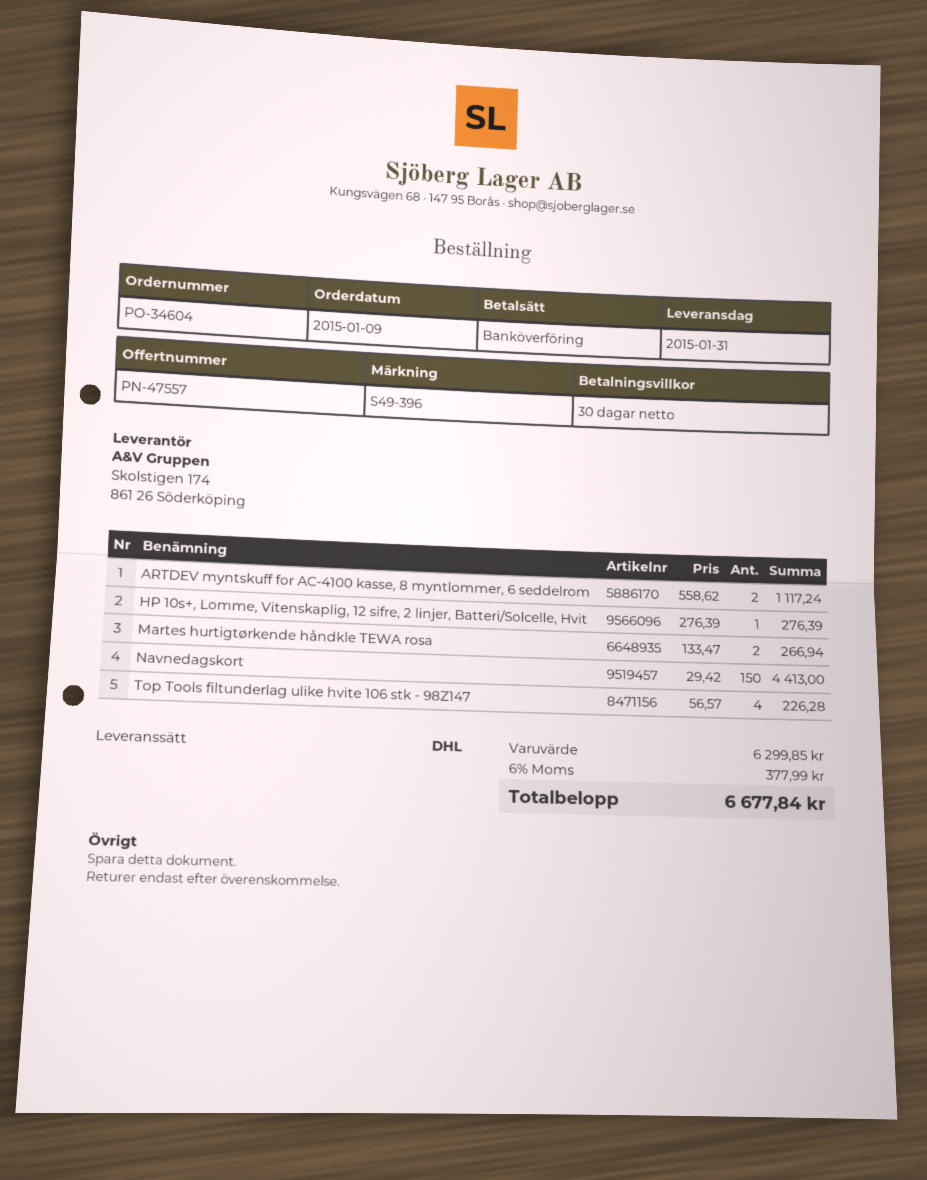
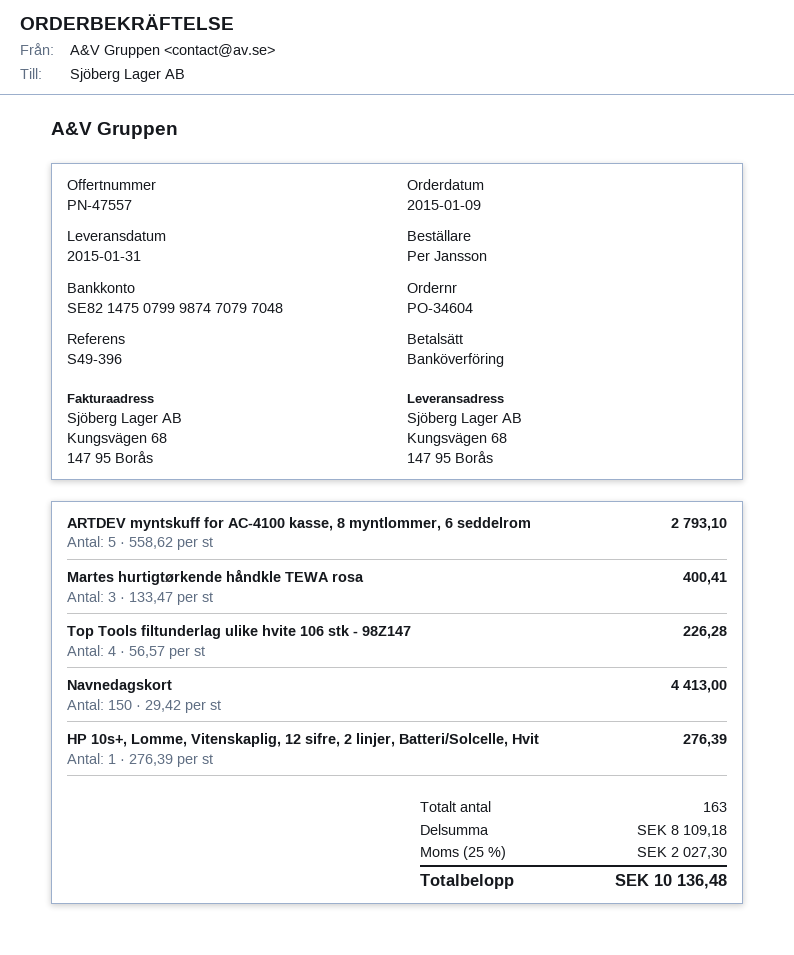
ARTDEV myntskuff for AC-4100 kasse, 8 myntlommer, 6 seddelrom: 2 x 558.62 = 1117.24 -> 5 x 558.62 = 2793.10
Martes hurtigtørkende håndkle TEWA rosa: 2 x 133.47 = 266.94 -> 3 x 133.47 = 400.41
subtotal: 6299.85 -> 8109.18
tax: 6% = 377.99 -> 25% = 2027.30
total: 6677.84 -> 10136.48

